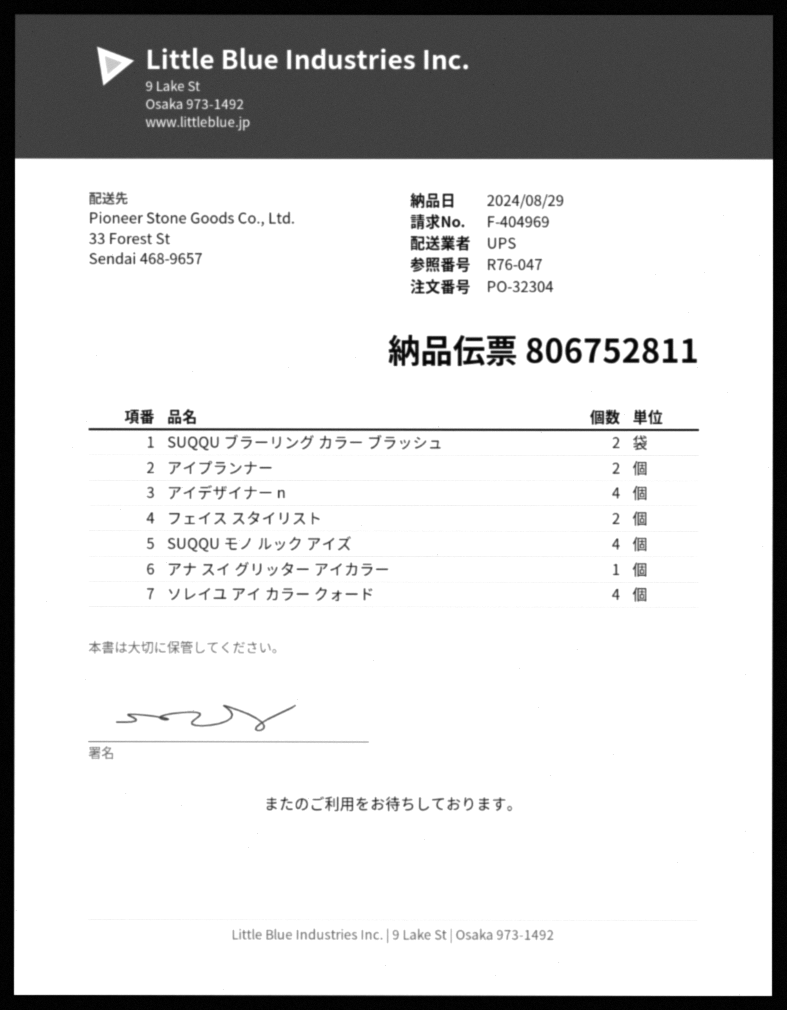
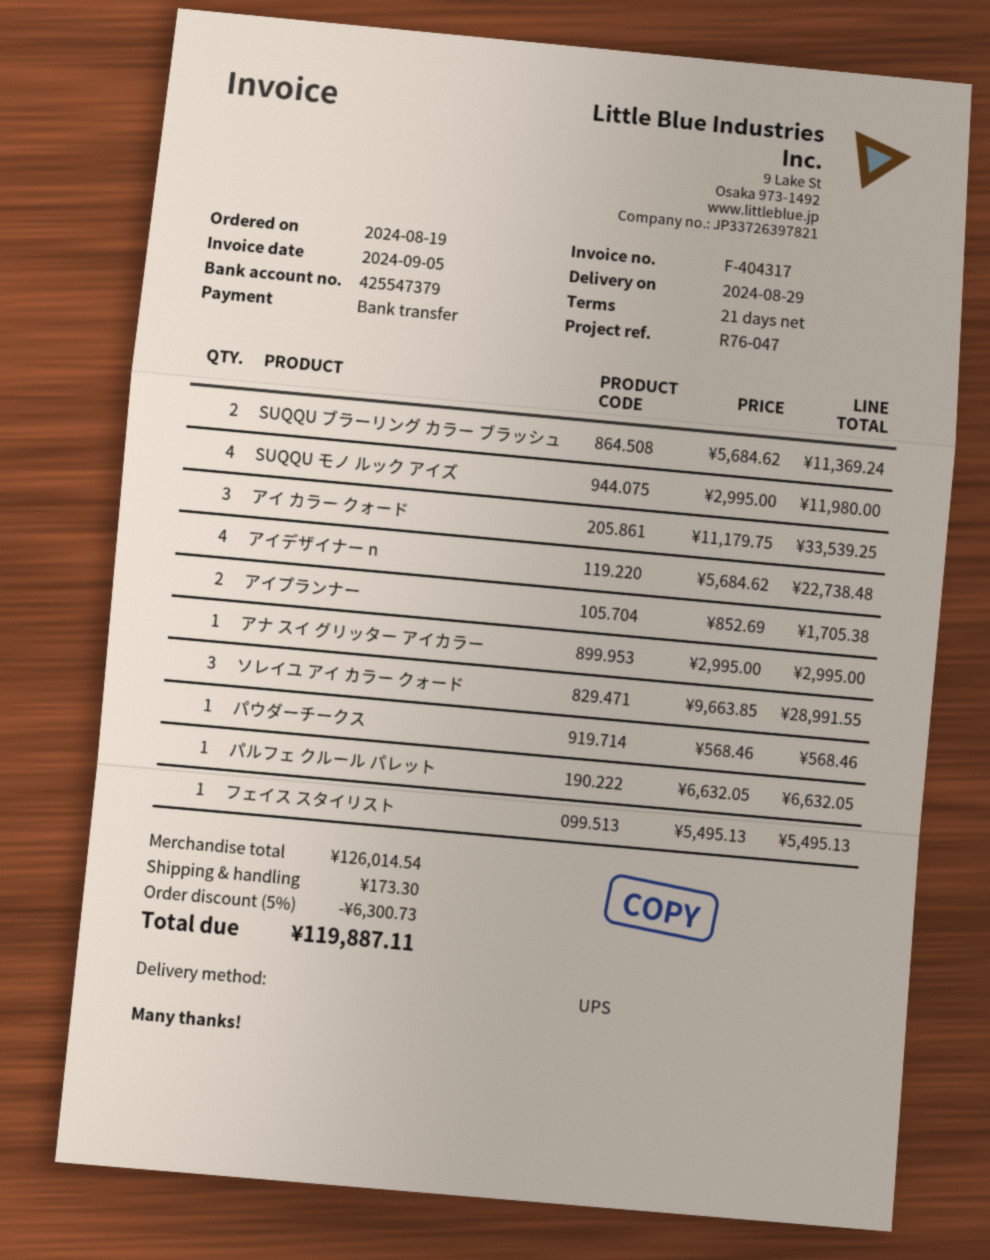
invoice number: F-404969 -> F-404317
フェイス スタイリスト: 2 -> 1
ソレイユ アイ カラー クォード: 4 -> 3
アイ カラー クォード: none -> 3
パウダーチークス: none -> 1
パルフェ クルール パレット: none -> 1

